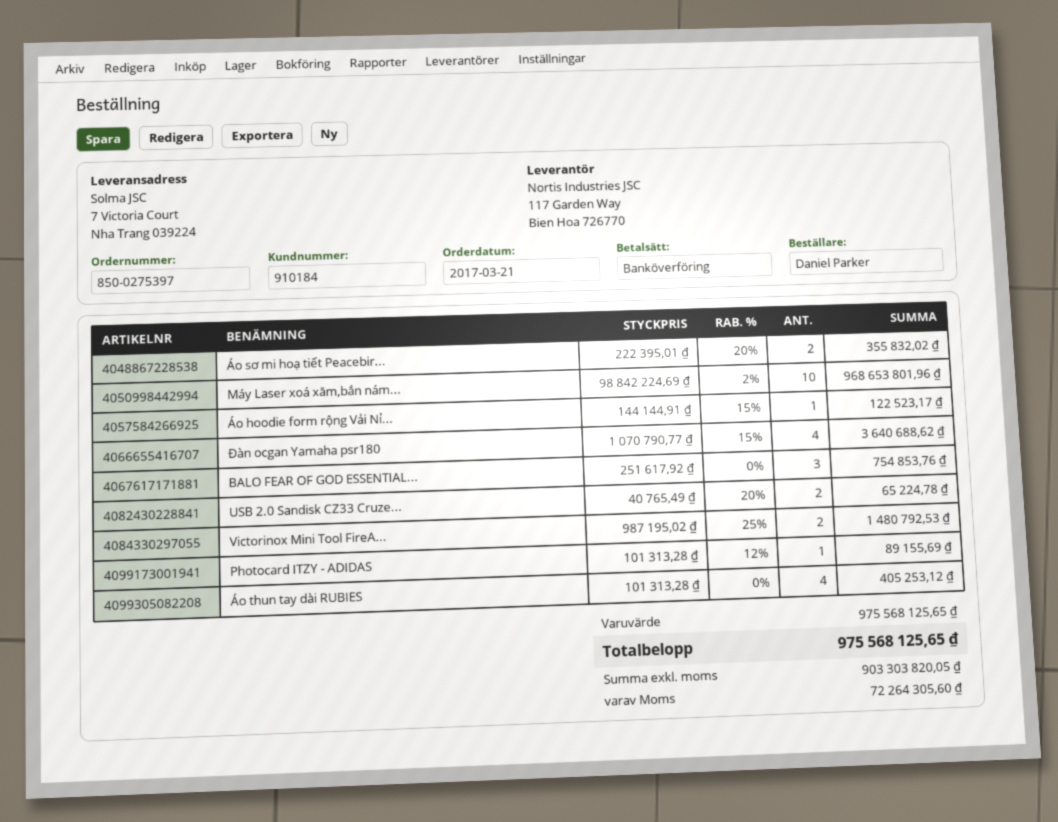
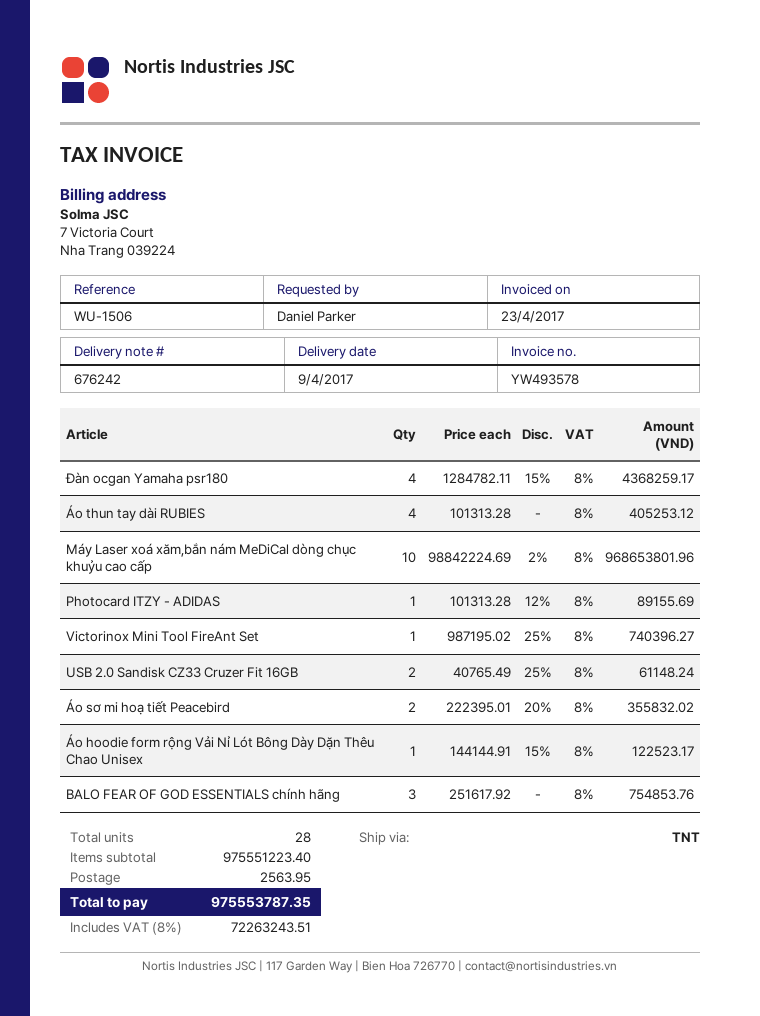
Đàn ocgan Yamaha psr180: 4 x 1070790.77 - 15% = 3640688.62 -> 4 x 1284782.11 - 15% = 4368259.17
USB 2.0 Sandisk CZ33 Cruze...: 2 x 40765.49 - 20% = 65224.78 -> 2 x 40765.49 - 25% = 61148.24
Victorinox Mini Tool FireA...: 2 x 987195.02 - 25% = 1480792.53 -> 1 x 987195.02 - 25% = 740396.27
subtotal: 975568125.65 -> 975551223.40
shipping: none -> 2563.95
tax: 72264305.60 -> 72263243.51
total: 975568125.65 -> 975553787.35

